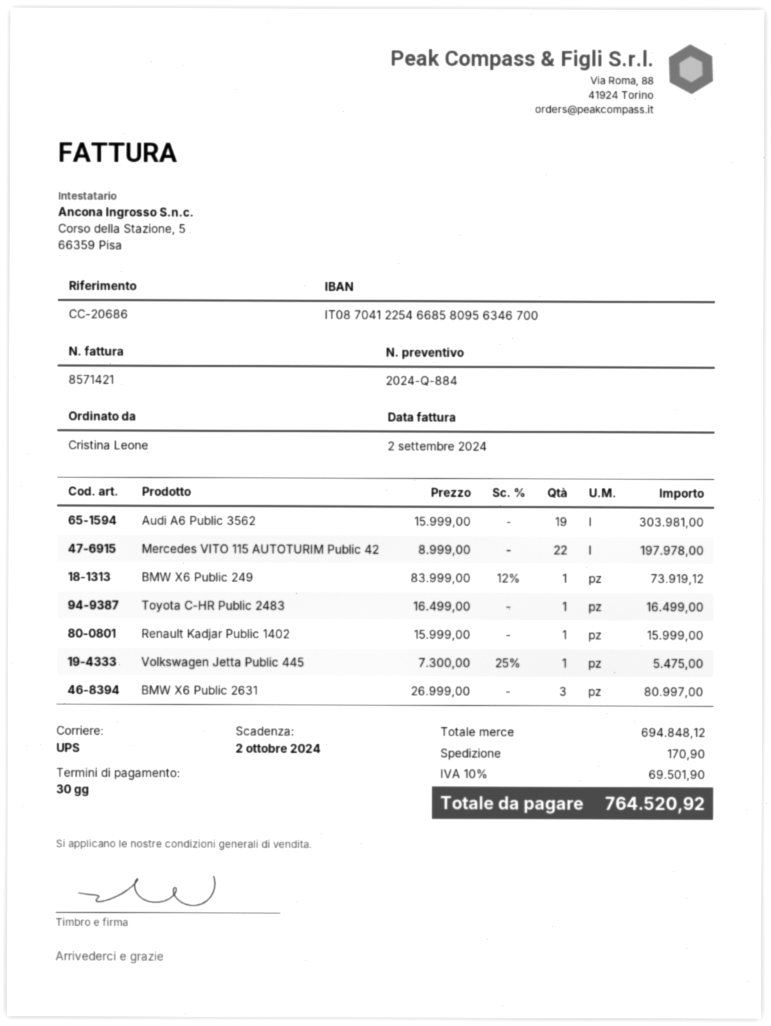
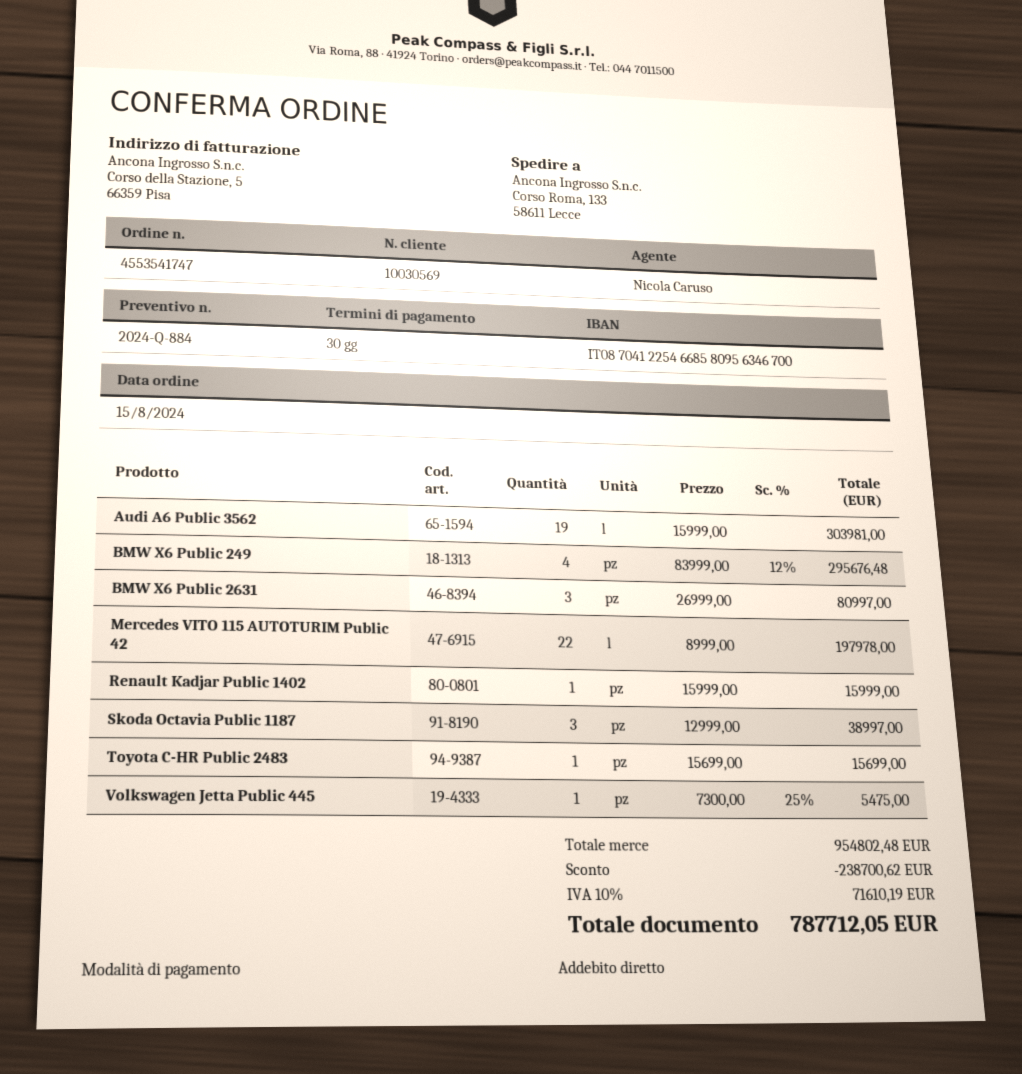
BMW X6 Public 249: 1 x 83999.00 - 12% = 73919.12 -> 4 x 83999.00 - 12% = 295676.48
Toyota C-HR Public 2483: 1 x 16499.00 = 16499.00 -> 1 x 15699.00 = 15699.00
Skoda Octavia Public 1187: none -> 3 x 12999.00 = 38997.00
subtotal: 694848.12 -> 954802.48
discount: none -> 238700.62
shipping: 170.90 -> none
tax: 10% = 69501.90 -> 10% = 71610.19
total: 764520.92 -> 787712.05

